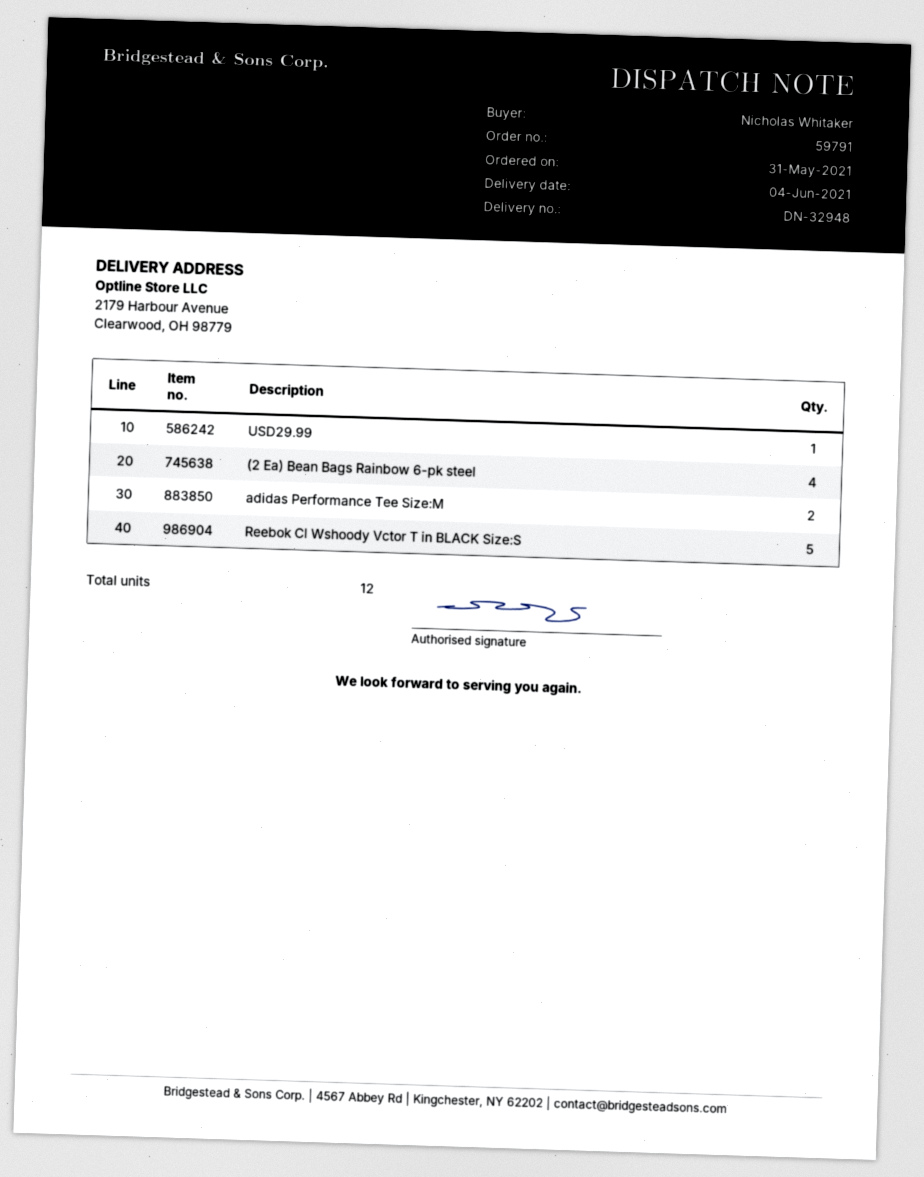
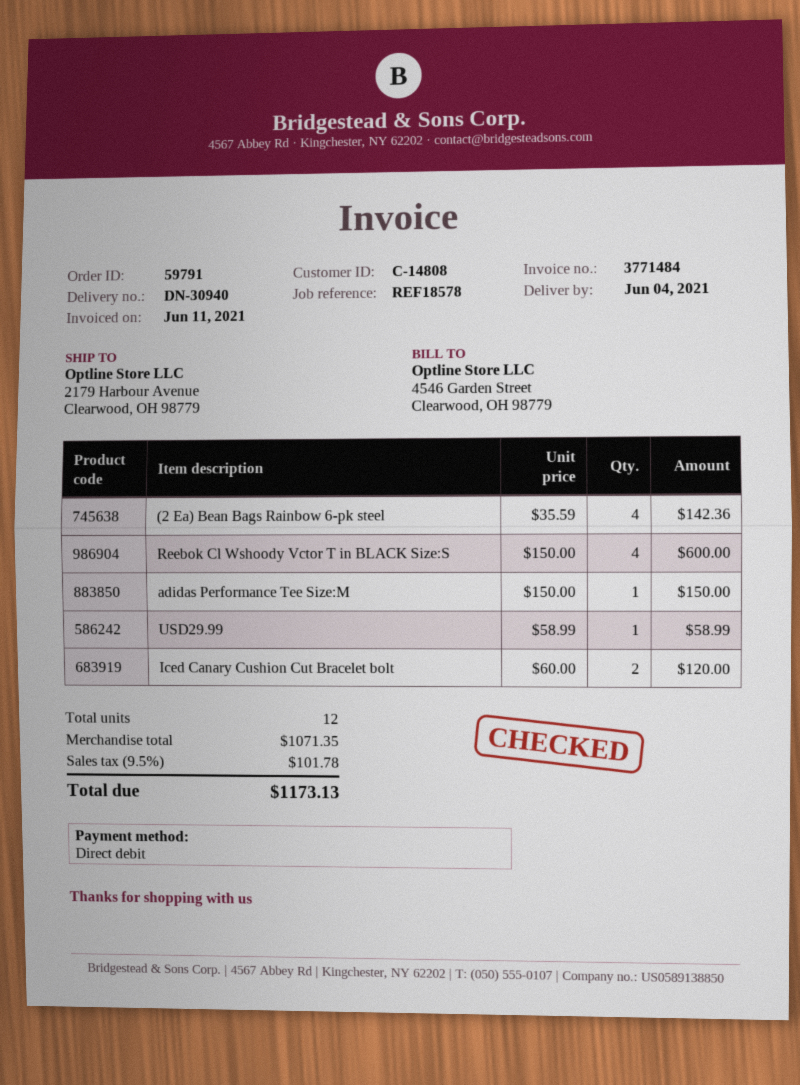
delivery note number: DN-32948 -> DN-30940
adidas Performance Tee Size:M: 2 -> 1
Reebok Cl Wshoody Vctor T in BLACK Size:S: 5 -> 4
Iced Canary Cushion Cut Bracelet bolt: none -> 2

